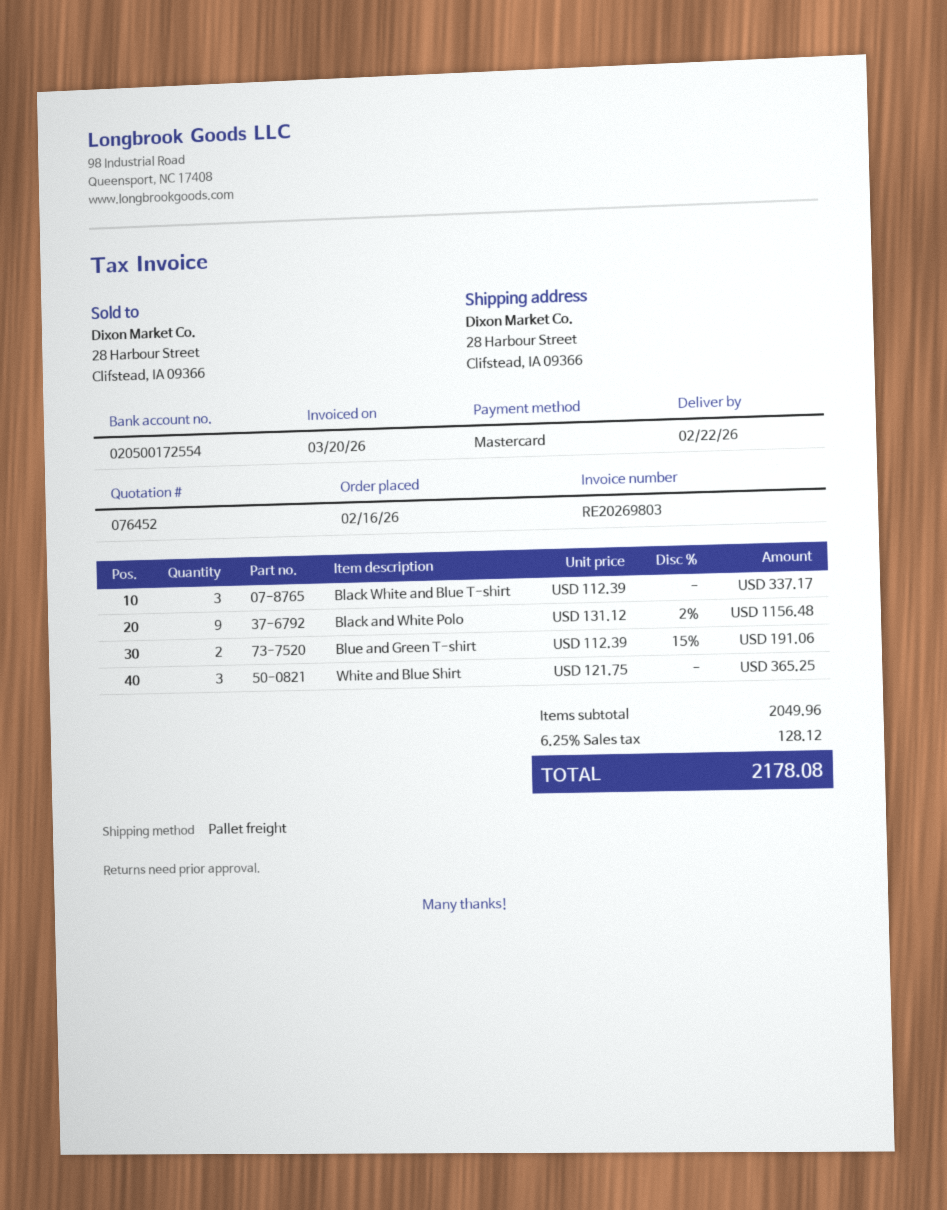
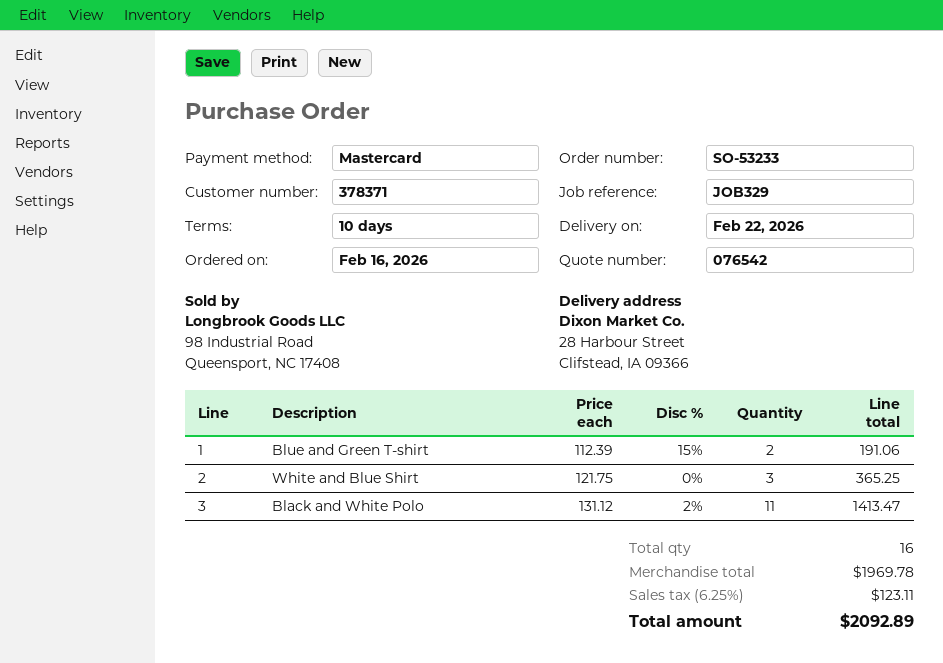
quote number: 076452 -> 076542
Black White and Blue T-shirt: 3 x 112.39 = 337.17 -> none
Black and White Polo: 9 x 131.12 - 2% = 1156.48 -> 11 x 131.12 - 2% = 1413.47
subtotal: 2049.96 -> 1969.78
tax: 6.25% = 128.12 -> 6.25% = 123.11
total: 2178.08 -> 2092.89

